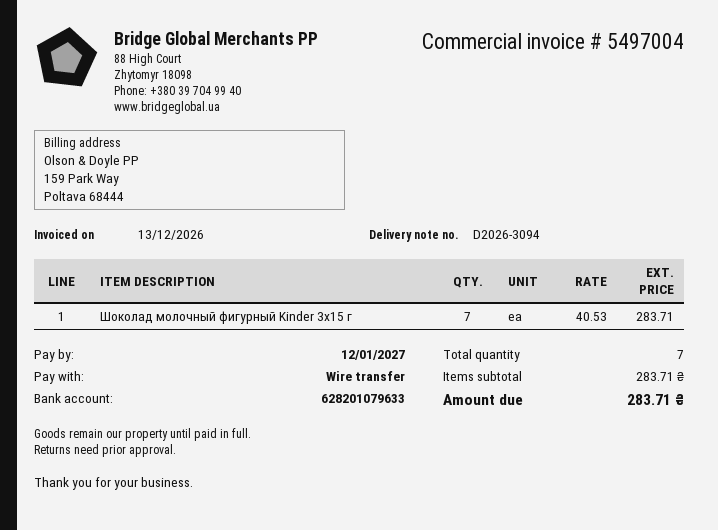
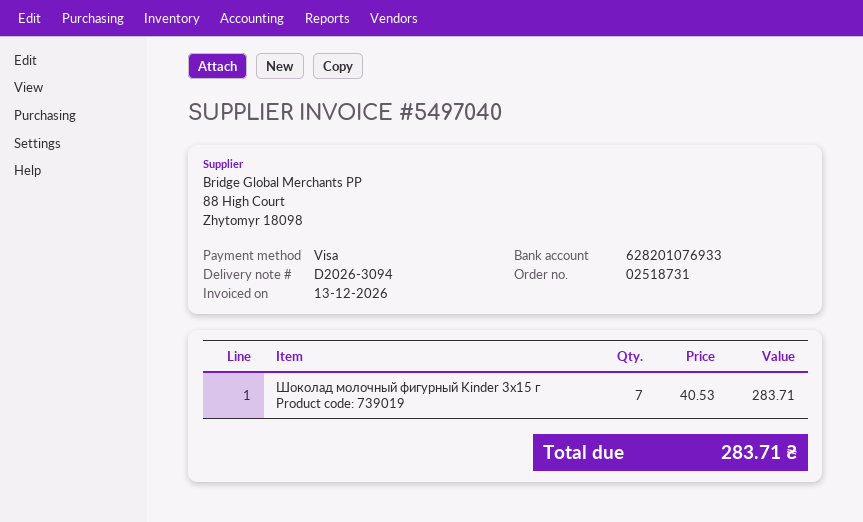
invoice number: 5497004 -> 5497040
payment method: bank transfer -> Visa
bank account: 628201079633 -> 628201076933

